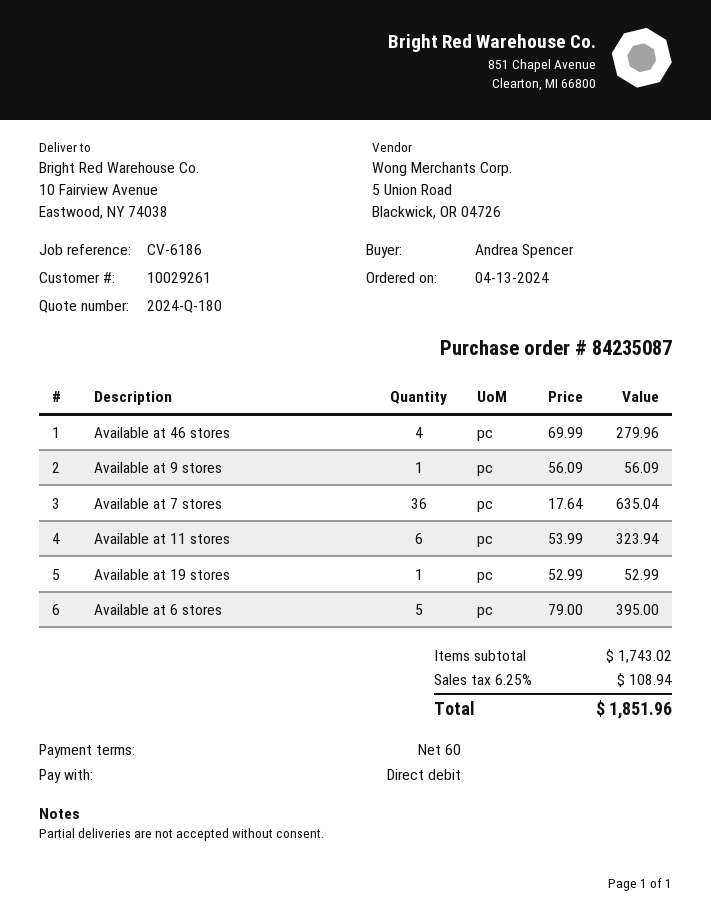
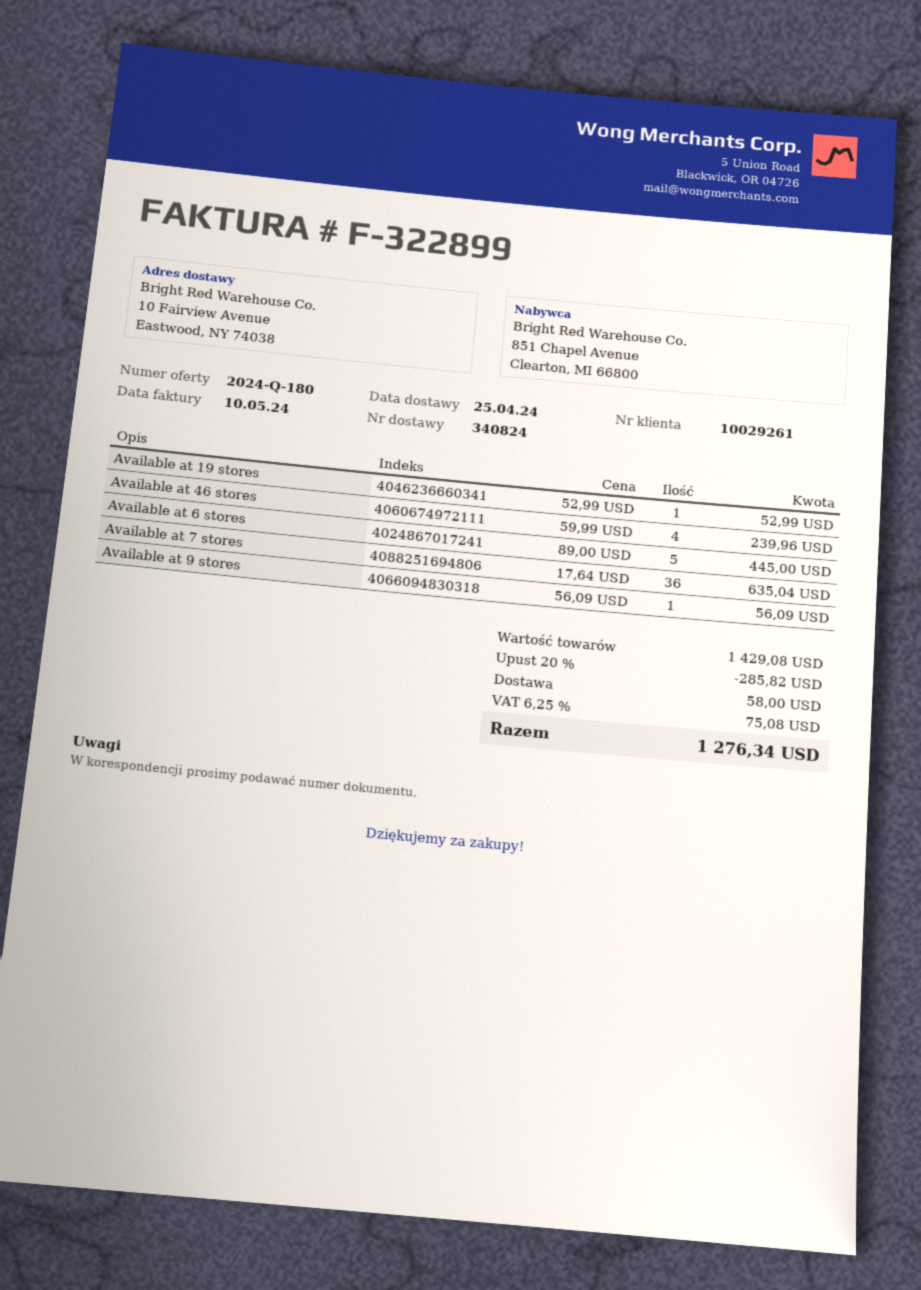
Available at 46 stores: 4 x 69.99 = 279.96 -> 4 x 59.99 = 239.96
Available at 11 stores: 6 x 53.99 = 323.94 -> none
Available at 6 stores: 5 x 79.00 = 395.00 -> 5 x 89.00 = 445.00
subtotal: 1743.02 -> 1429.08
discount: none -> 20% = 285.82
shipping: none -> 58.00
tax: 6.25% = 108.94 -> 6.25% = 75.08
total: 1851.96 -> 1276.34

